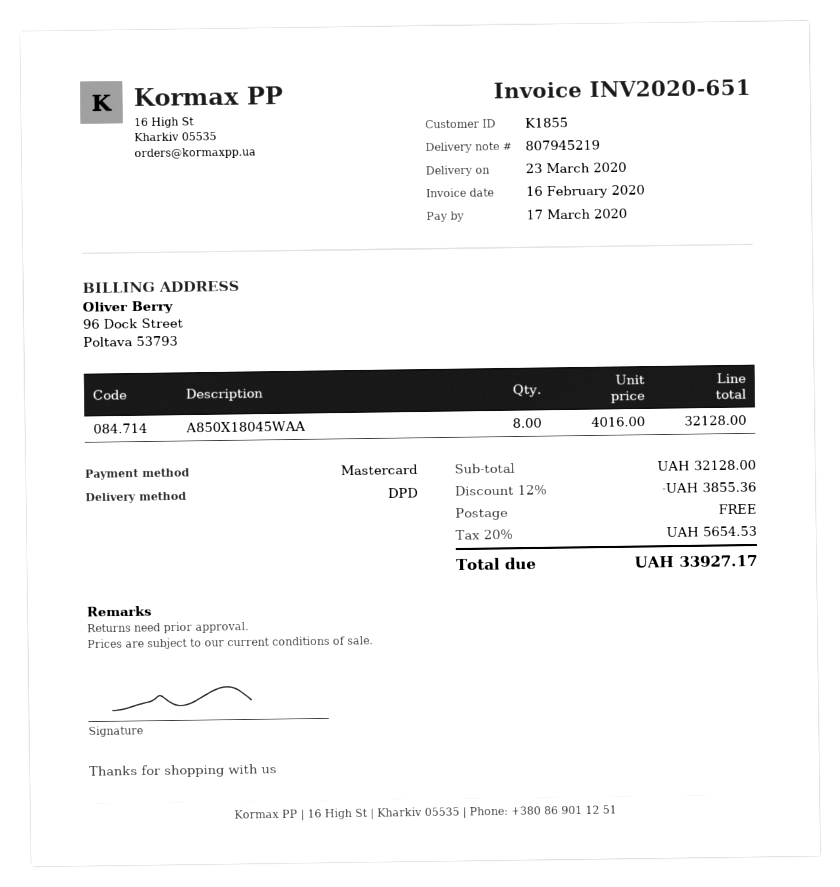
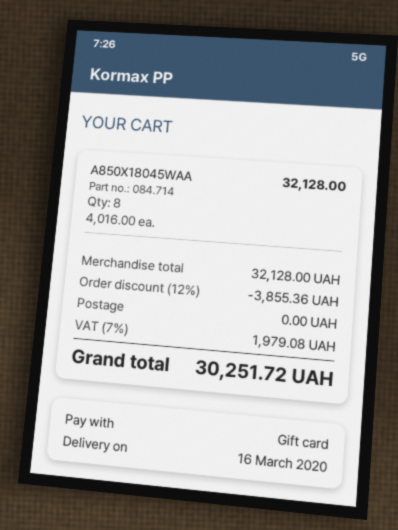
delivery date: 2020-03-23 -> 2020-03-16
payment method: Mastercard -> gift card
tax: 20% = 5654.53 -> 7% = 1979.08
total: 33927.17 -> 30251.72

